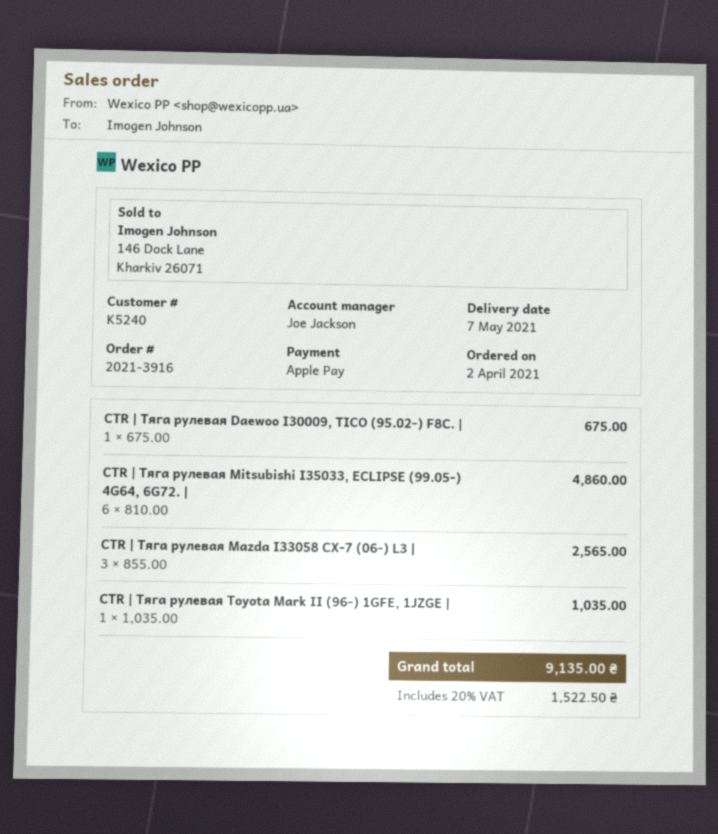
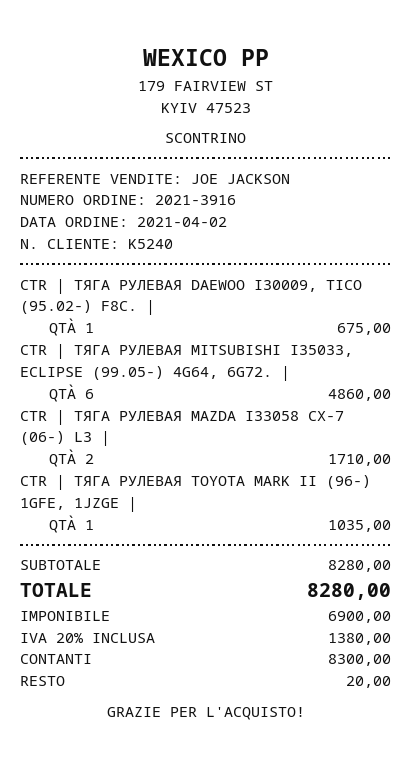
payment method: Apple Pay -> cash
CTR | Тяга рулевая Mazda I33058 CX-7 (06-) L3 |: 3 for 2565.00 -> 2 for 1710.00
tax: 20% = 1522.50 -> 20% = 1380.00
total: 9135.00 -> 8280.00

